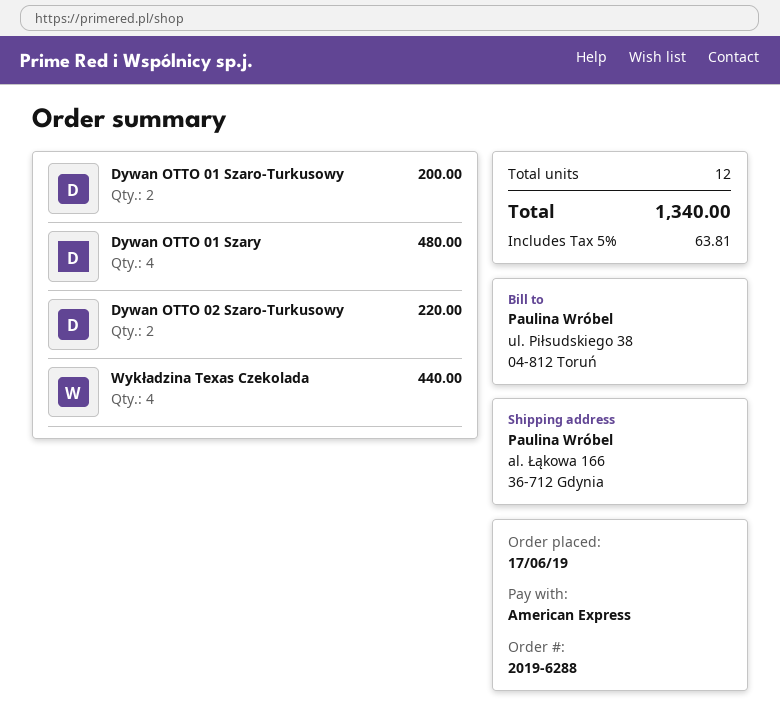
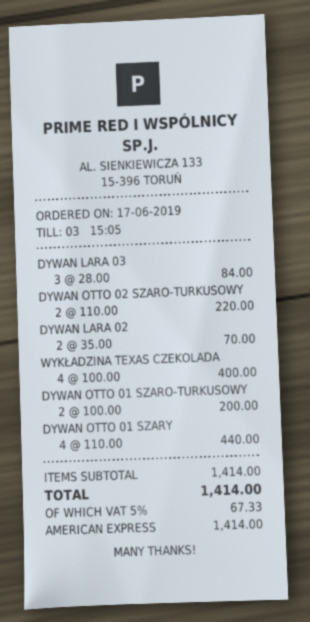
Dywan OTTO 01 Szary: 4 for 480.00 -> 4 for 440.00
Wykładzina Texas Czekolada: 4 for 440.00 -> 4 for 400.00
DYWAN LARA 03: none -> 3 for 84.00
DYWAN LARA 02: none -> 2 for 70.00
tax: 5% = 63.81 -> 5% = 67.33
total: 1340.00 -> 1414.00

